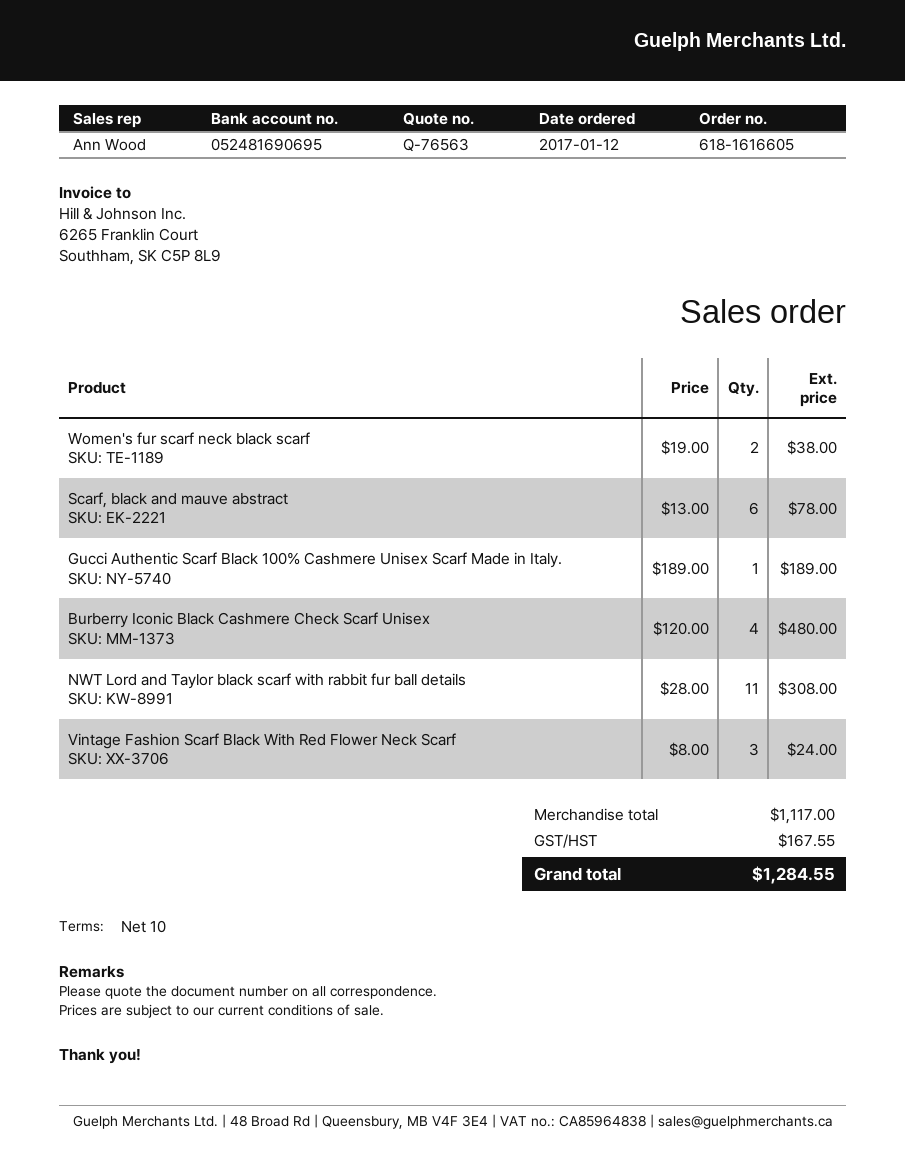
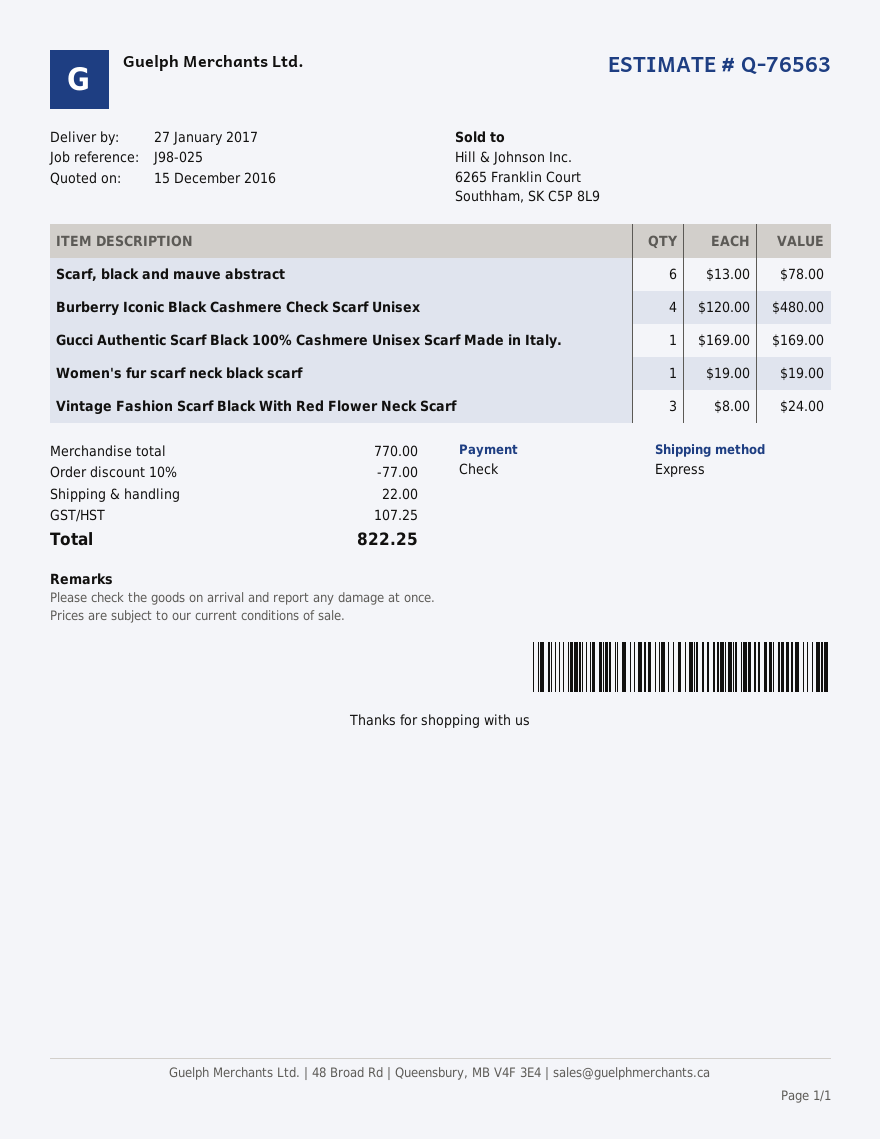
Women's fur scarf neck black scarf: 2 x 19.00 = 38.00 -> 1 x 19.00 = 19.00
Gucci Authentic Scarf Black 100% Cashmere Unisex Scarf Made in Italy.: 1 x 189.00 = 189.00 -> 1 x 169.00 = 169.00
NWT Lord and Taylor black scarf with rabbit fur ball details: 11 x 28.00 = 308.00 -> none
subtotal: 1117.00 -> 770.00
discount: none -> 10% = 77.00
shipping: none -> 22.00
tax: 167.55 -> 107.25
total: 1284.55 -> 822.25

